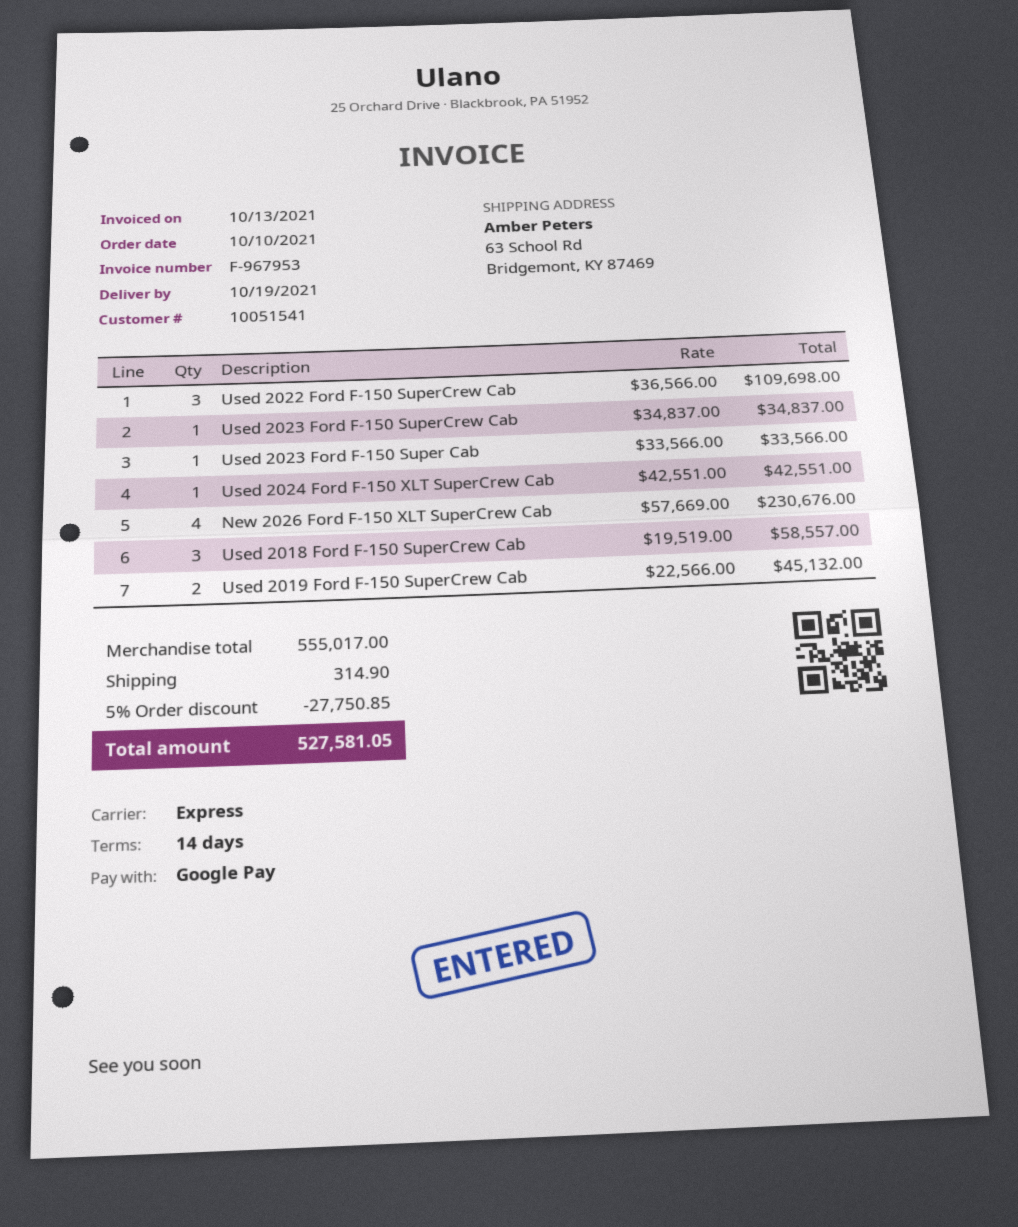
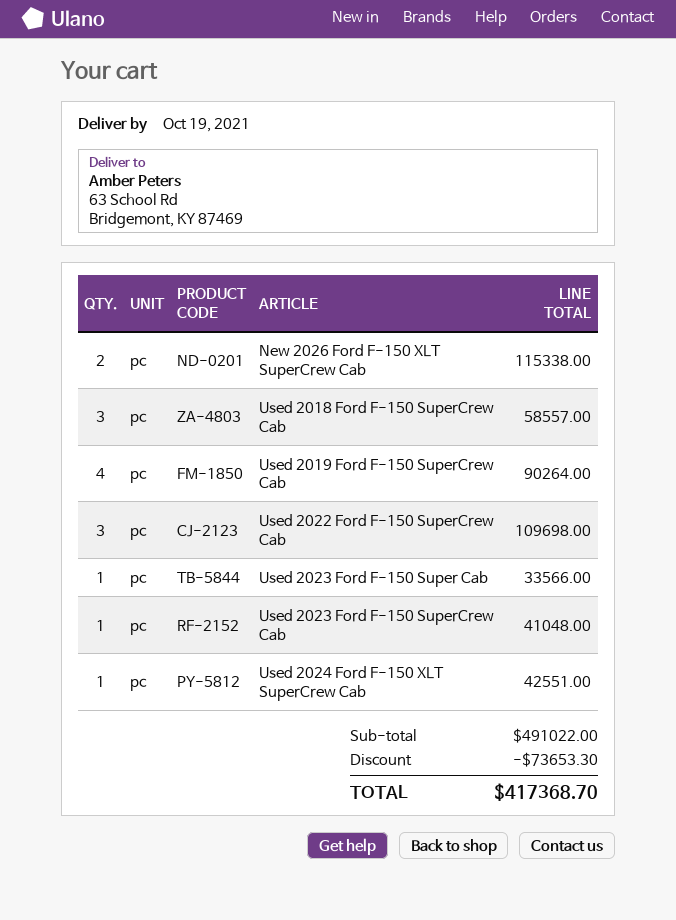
Used 2023 Ford F-150 SuperCrew Cab: 1 for 34837.00 -> 1 for 41048.00
New 2026 Ford F-150 XLT SuperCrew Cab: 4 for 230676.00 -> 2 for 115338.00
Used 2019 Ford F-150 SuperCrew Cab: 2 for 45132.00 -> 4 for 90264.00
subtotal: 555017.00 -> 491022.00
discount: 27750.85 -> 73653.30
shipping: 314.90 -> none
total: 527581.05 -> 417368.70

